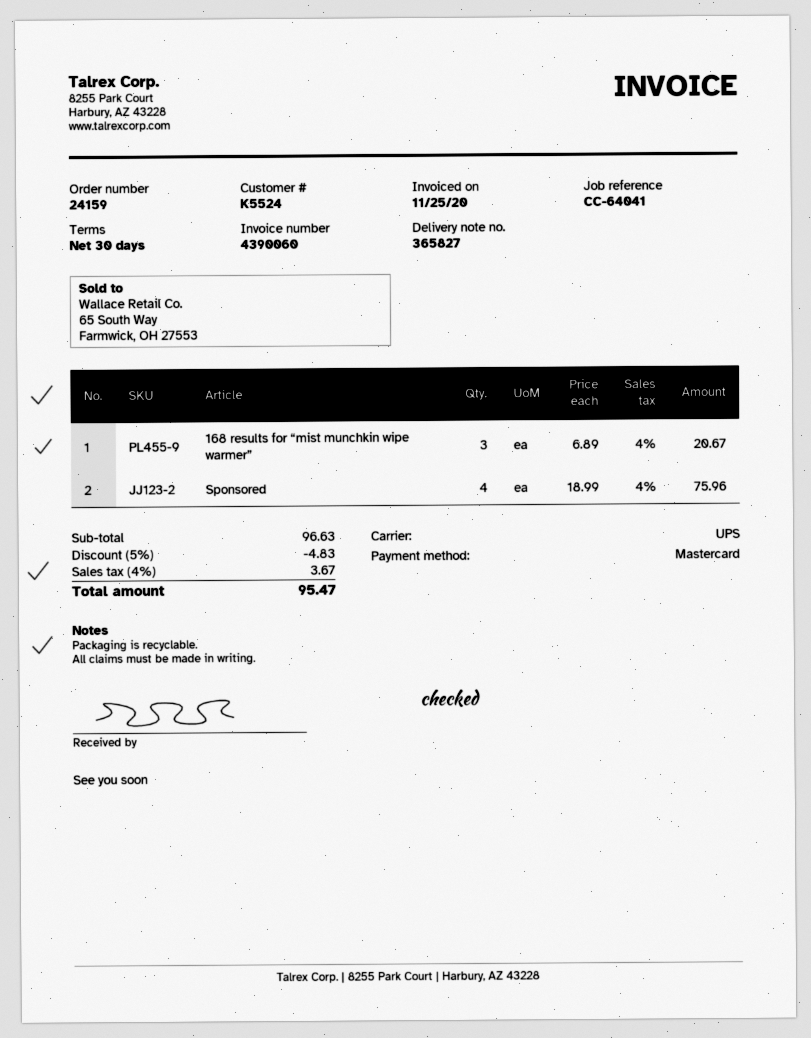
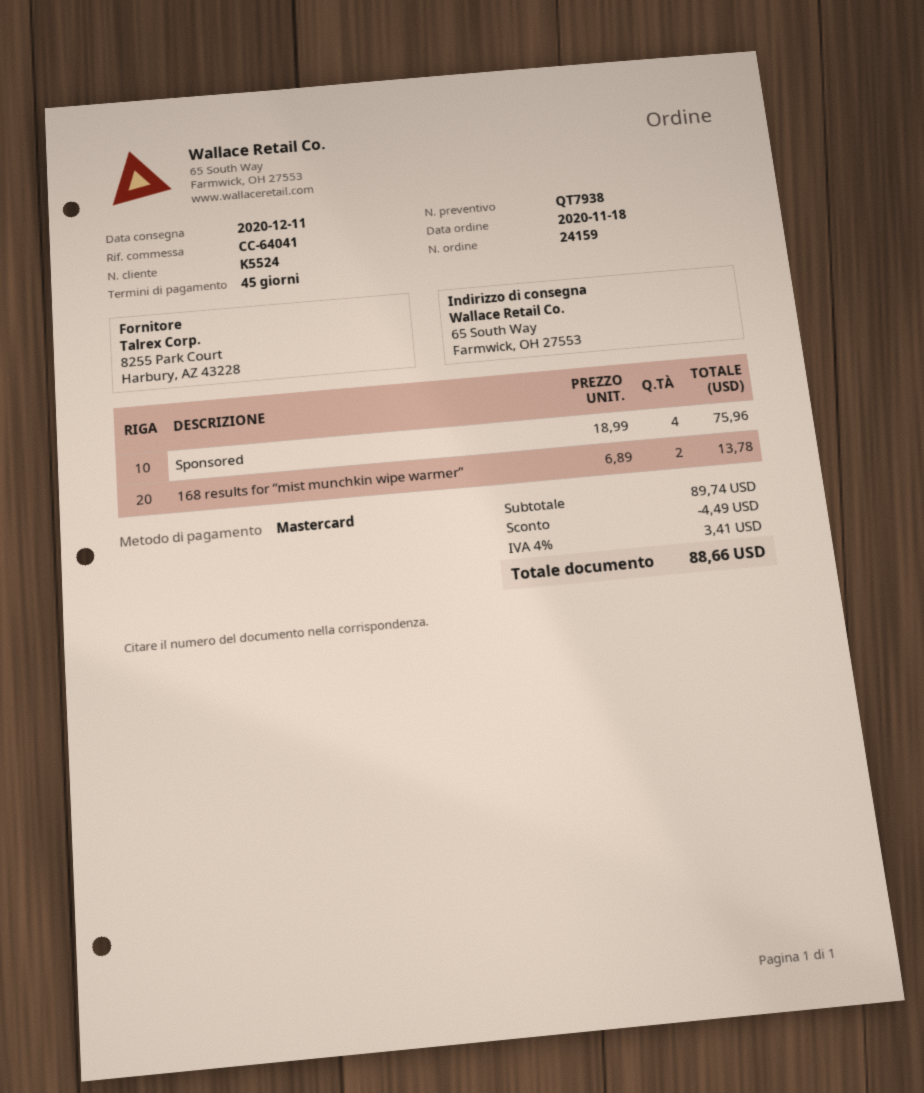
payment terms: 30 days -> 45 days
168 results for “mist munchkin wipe warmer”: 3 x 6.89 = 20.67 -> 2 x 6.89 = 13.78
subtotal: 96.63 -> 89.74
discount: 4.83 -> 4.49
tax: 4% = 3.67 -> 4% = 3.41
total: 95.47 -> 88.66

